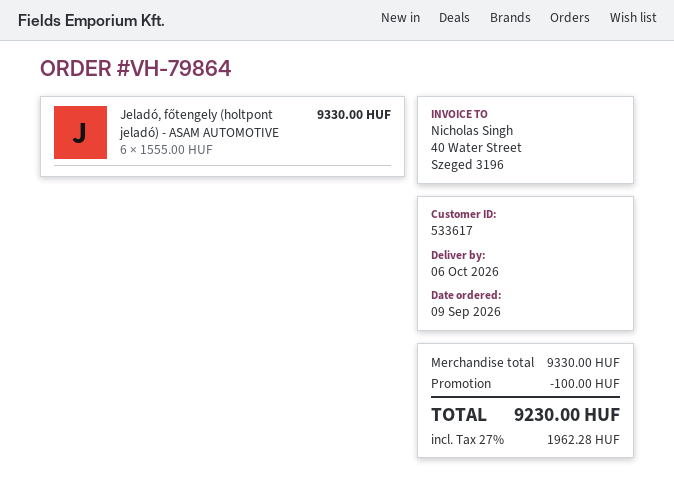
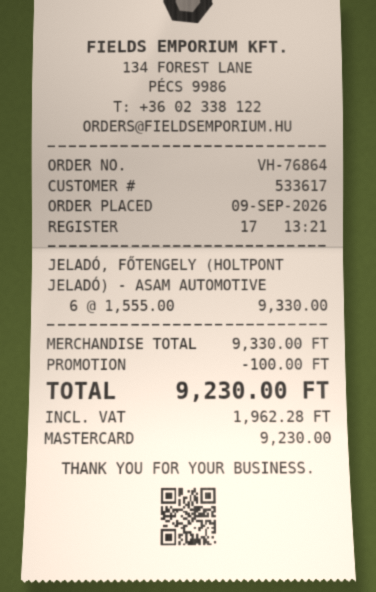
order number: VH-79864 -> VH-76864

